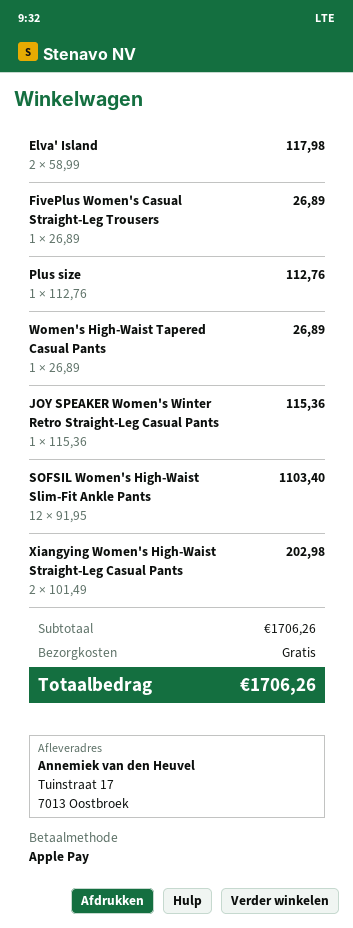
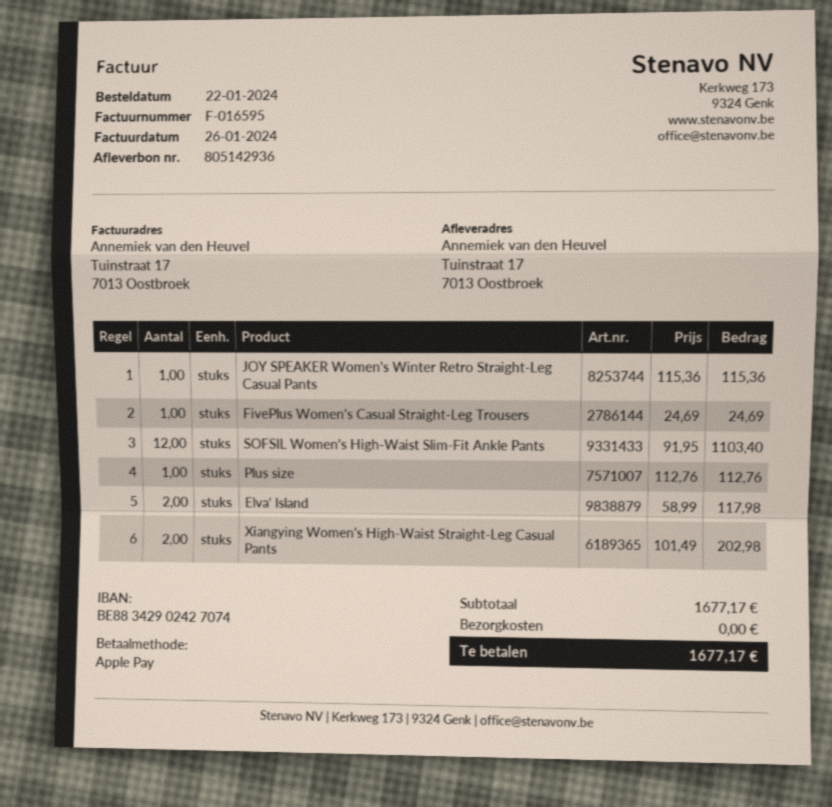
FivePlus Women's Casual Straight-Leg Trousers: 1 x 26.89 = 26.89 -> 1 x 24.69 = 24.69
Women's High-Waist Tapered Casual Pants: 1 x 26.89 = 26.89 -> none
subtotal: 1706.26 -> 1677.17
total: 1706.26 -> 1677.17

